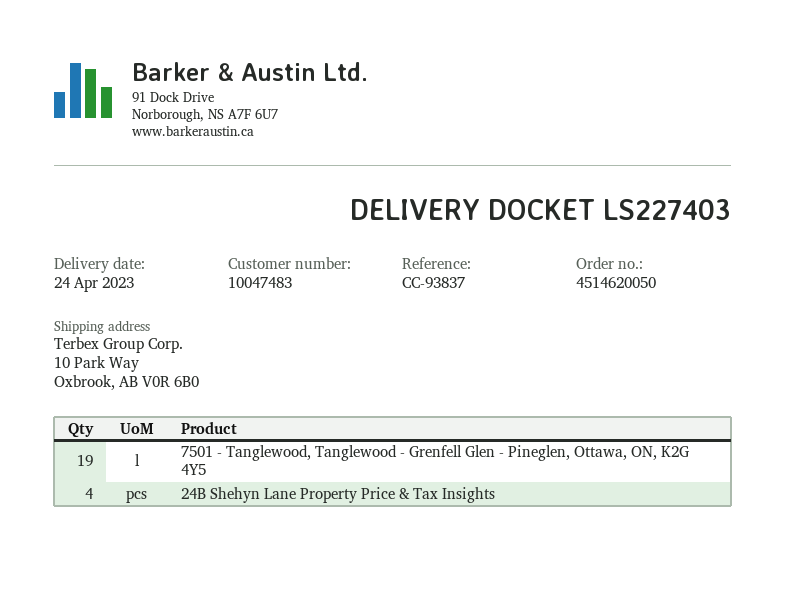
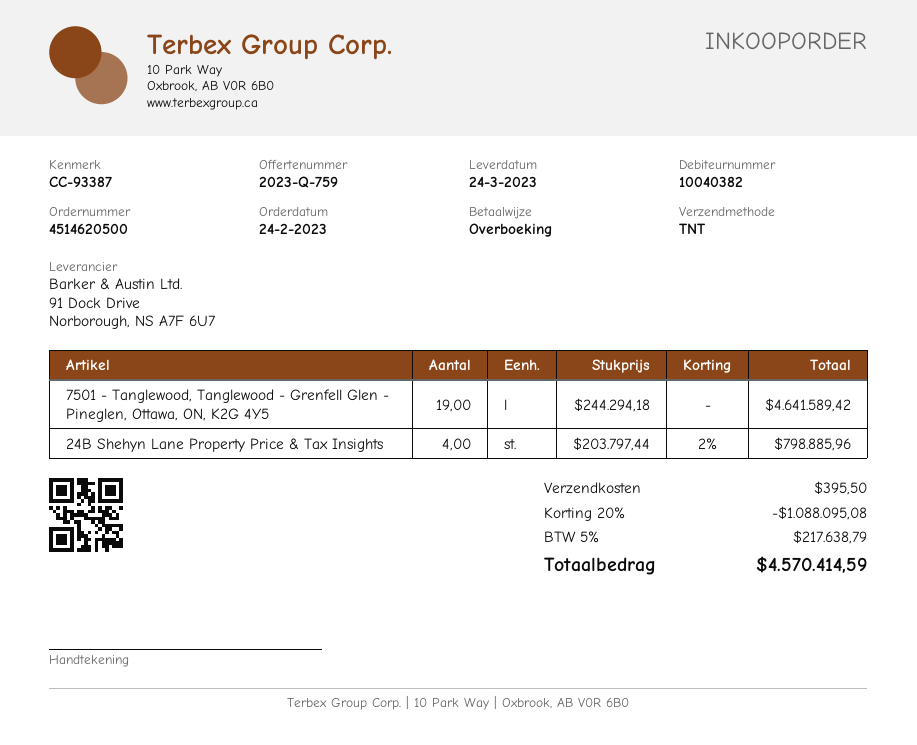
order number: 4514620050 -> 4514620500
delivery date: 2023-04-24 -> 2023-03-24
customer number: 10047483 -> 10040382
reference: CC-93837 -> CC-93387

